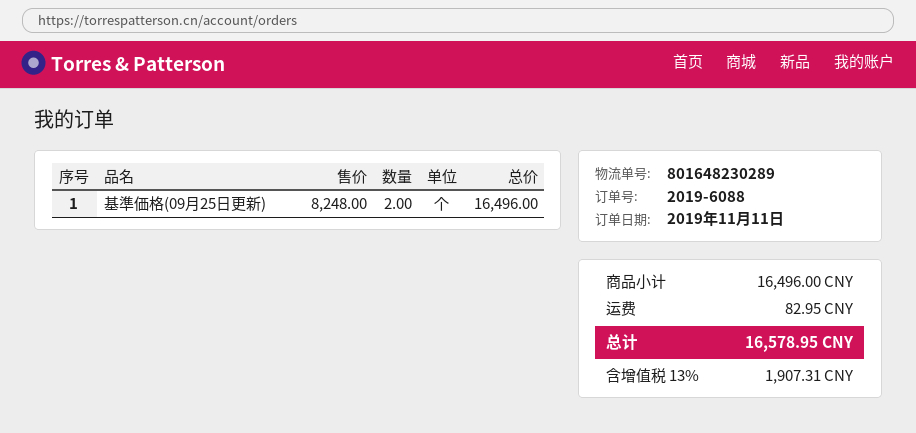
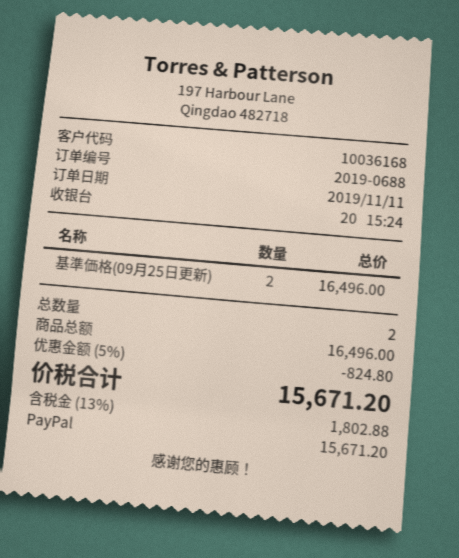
order number: 2019-6088 -> 2019-0688
discount: none -> 5% = 824.80
shipping: 82.95 -> none
tax: 13% = 1907.31 -> 13% = 1802.88
total: 16578.95 -> 15671.20

